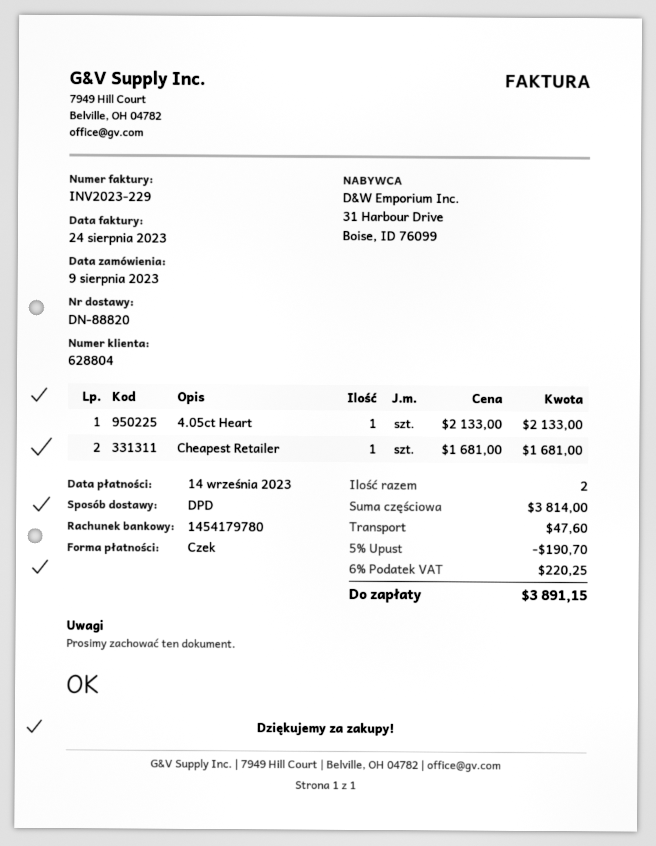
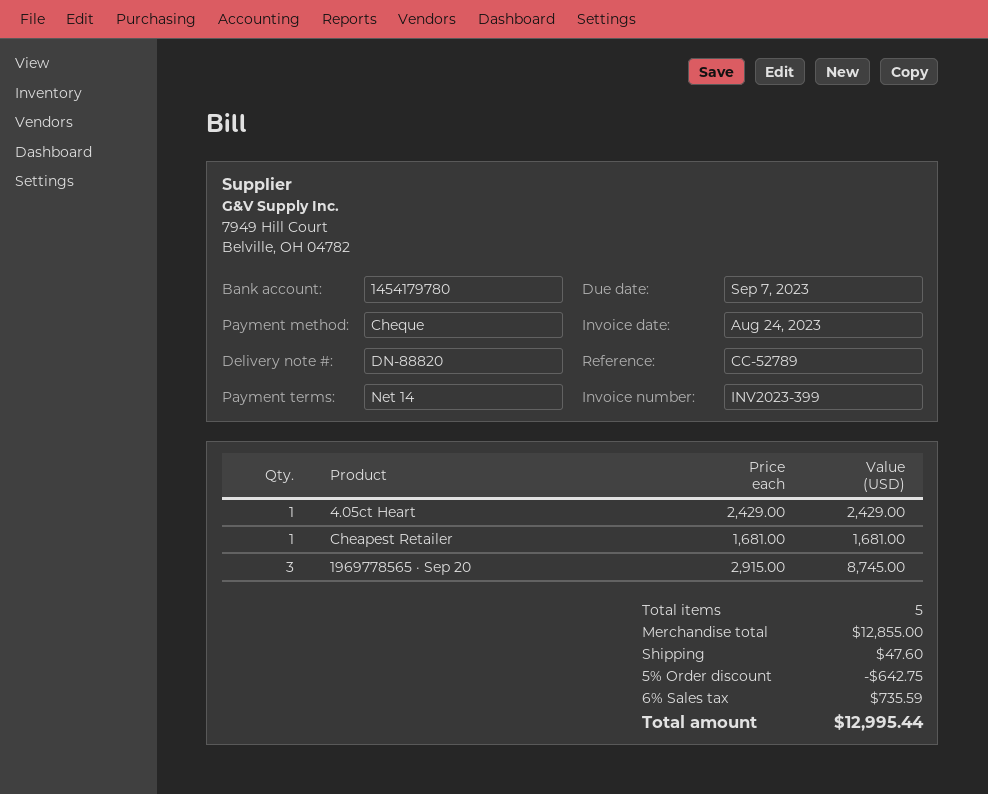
invoice number: INV2023-229 -> INV2023-399
due date: 2023-09-14 -> 2023-09-07
4.05ct Heart: 1 x 2133.00 = 2133.00 -> 1 x 2429.00 = 2429.00
1969778565 · Sep 20: none -> 3 x 2915.00 = 8745.00
total quantity: 2 -> 5
subtotal: 3814.00 -> 12855.00
discount: 5% = 190.70 -> 5% = 642.75
tax: 6% = 220.25 -> 6% = 735.59
total: 3891.15 -> 12995.44

